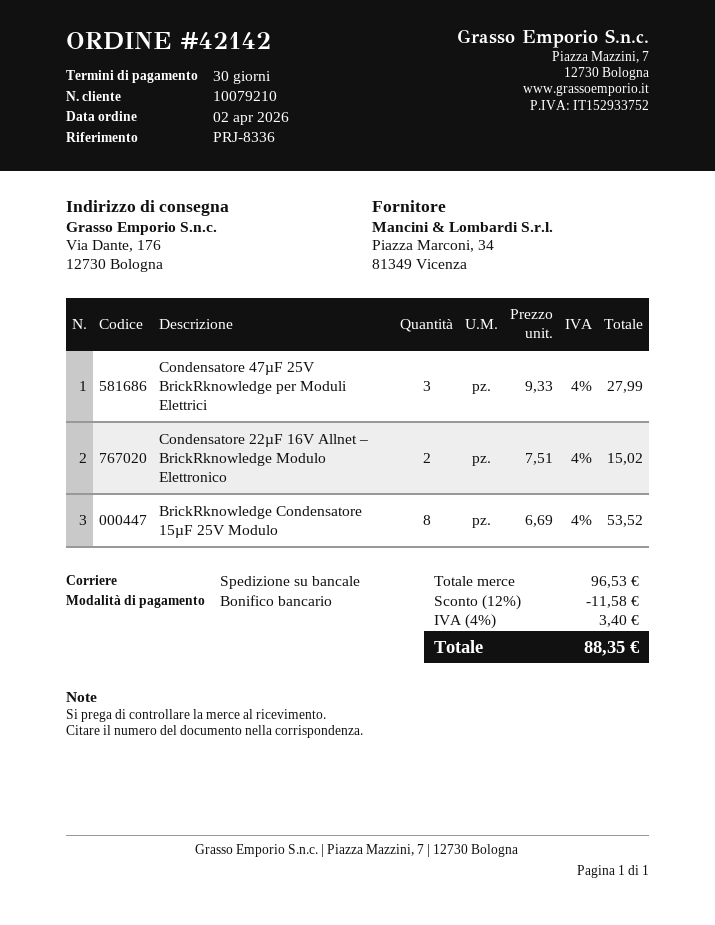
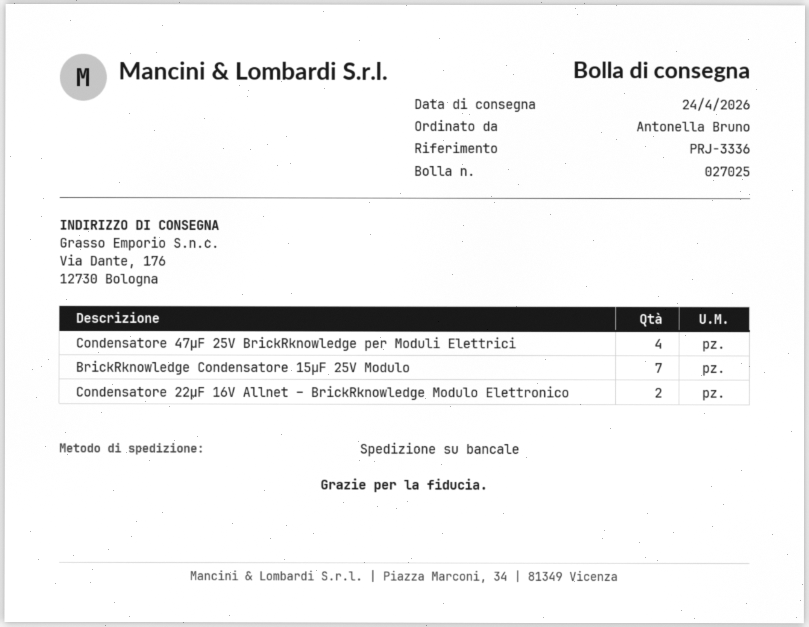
reference: PRJ-8336 -> PRJ-3336
Condensatore 47µF 25V BrickRknowledge per Moduli Elettrici: 3 -> 4
BrickRknowledge Condensatore 15µF 25V Modulo: 8 -> 7

